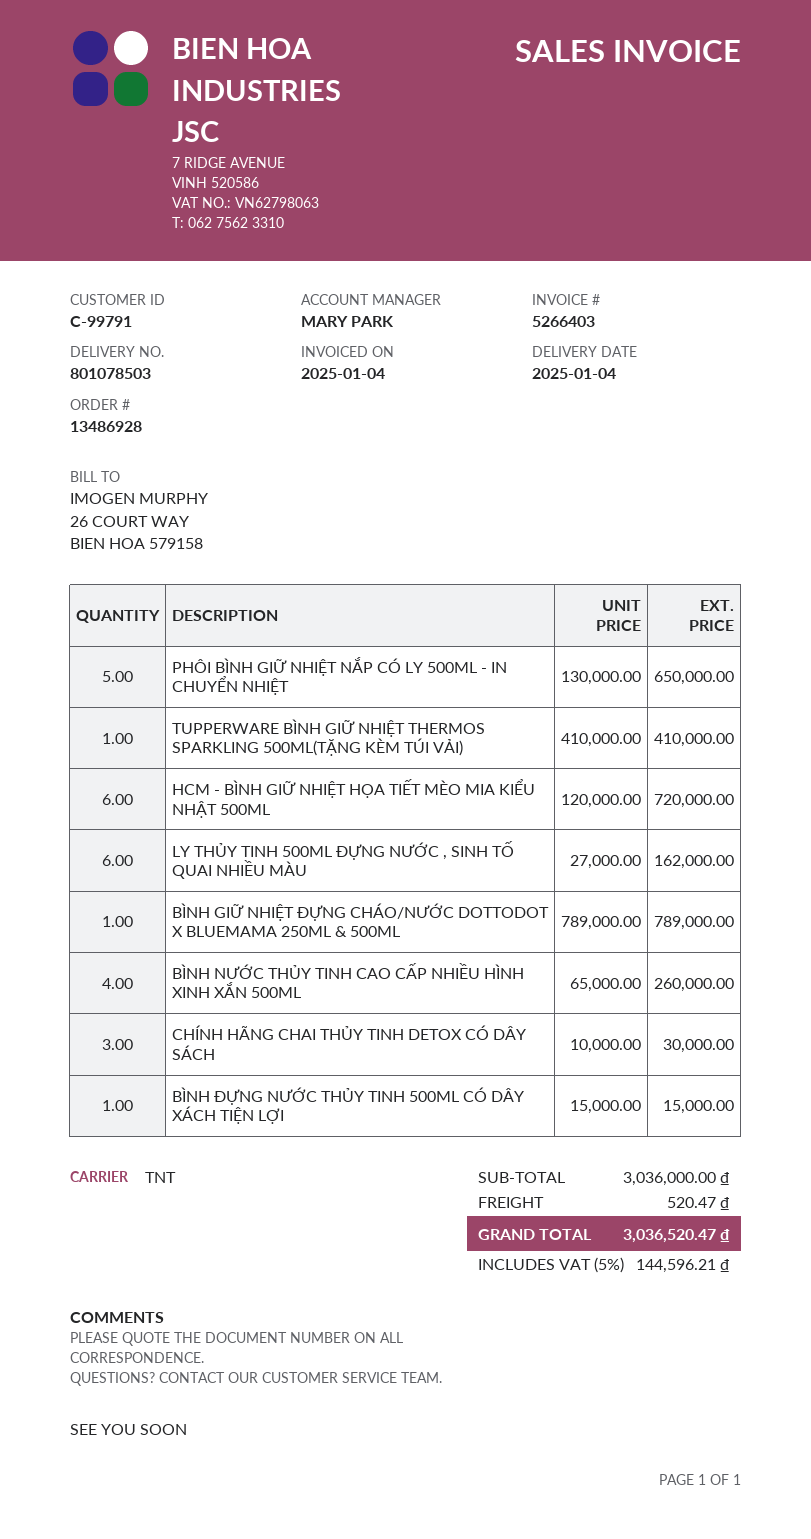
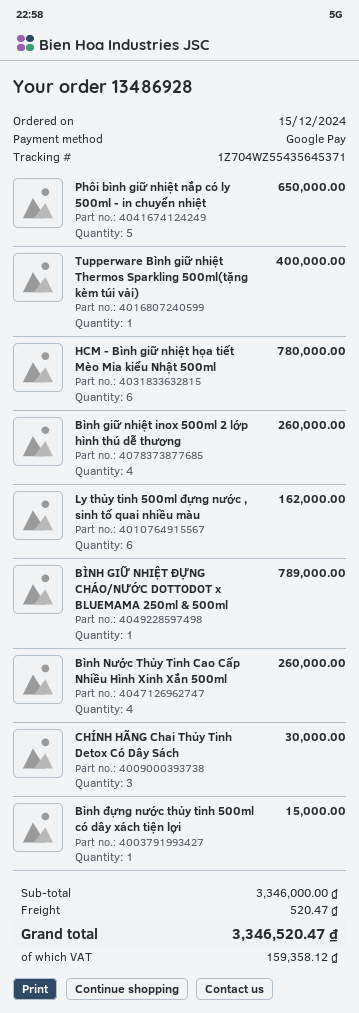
TUPPERWARE BÌNH GIỮ NHIỆT THERMOS SPARKLING 500ML(TẶNG KÈM TÚI VẢI): 1 for 410000.00 -> 1 for 400000.00
HCM - BÌNH GIỮ NHIỆT HỌA TIẾT MÈO MIA KIỂU NHẬT 500ML: 6 for 720000.00 -> 6 for 780000.00
Bình giữ nhiệt inox 500ml 2 lớp hình thú dễ thương: none -> 4 for 260000.00
subtotal: 3036000.00 -> 3346000.00
tax: 144596.21 -> 159358.12
total: 3036520.47 -> 3346520.47

